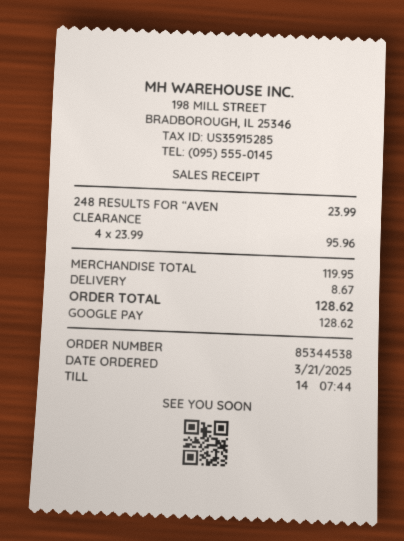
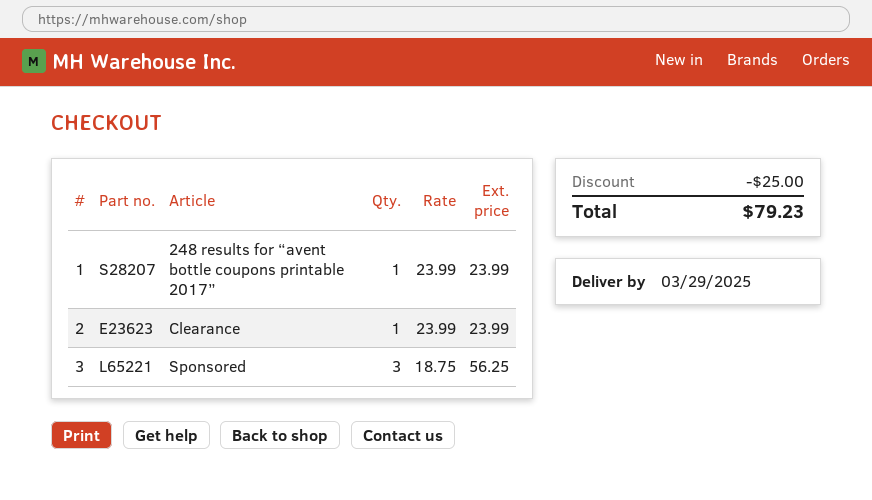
CLEARANCE: 4 x 23.99 = 95.96 -> 1 x 23.99 = 23.99
Sponsored: none -> 3 x 18.75 = 56.25
discount: none -> 25.00
shipping: 8.67 -> none
total: 128.62 -> 79.23

